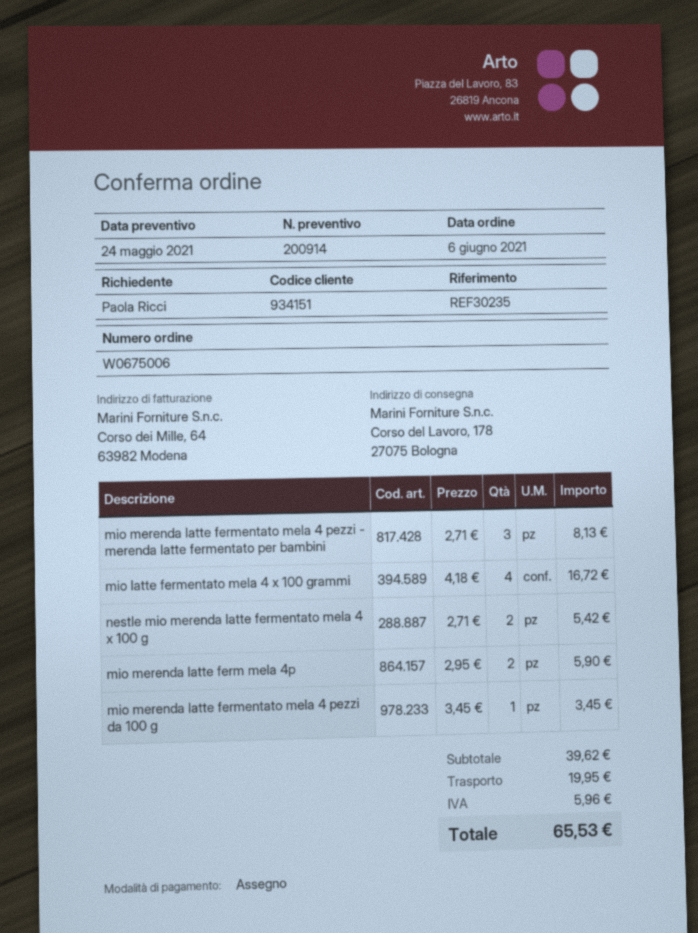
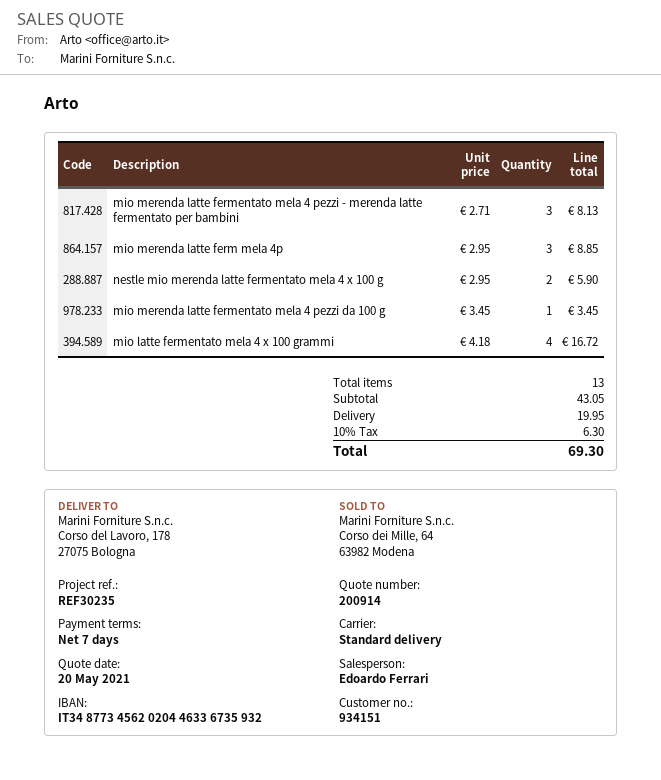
quote date: 2021-05-24 -> 2021-05-20
nestle mio merenda latte fermentato mela 4 x 100 g: 2 x 2.71 = 5.42 -> 2 x 2.95 = 5.90
mio merenda latte ferm mela 4p: 2 x 2.95 = 5.90 -> 3 x 2.95 = 8.85
subtotal: 39.62 -> 43.05
tax: 5.96 -> 6.30
total: 65.53 -> 69.30

